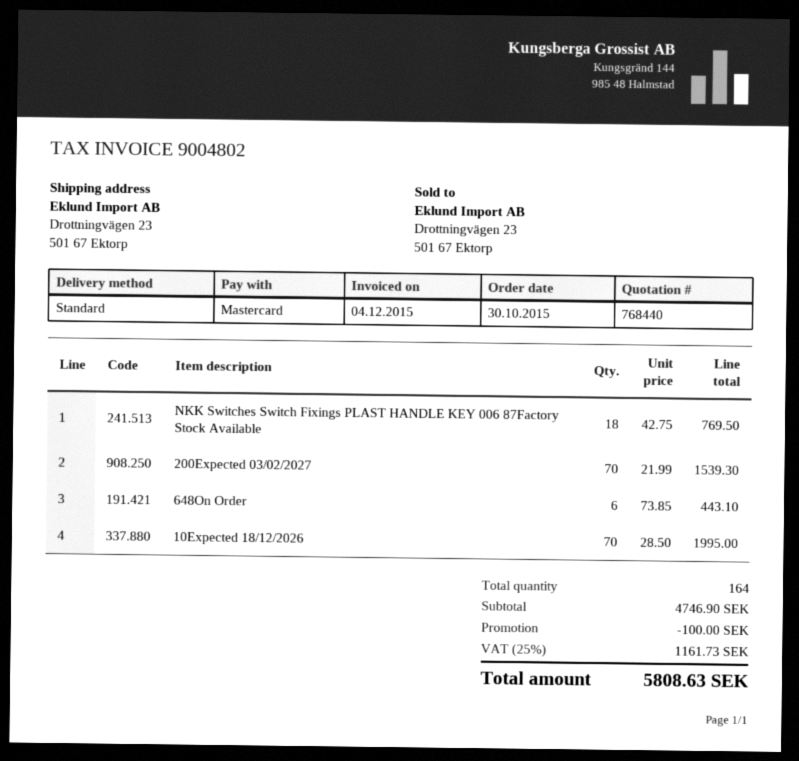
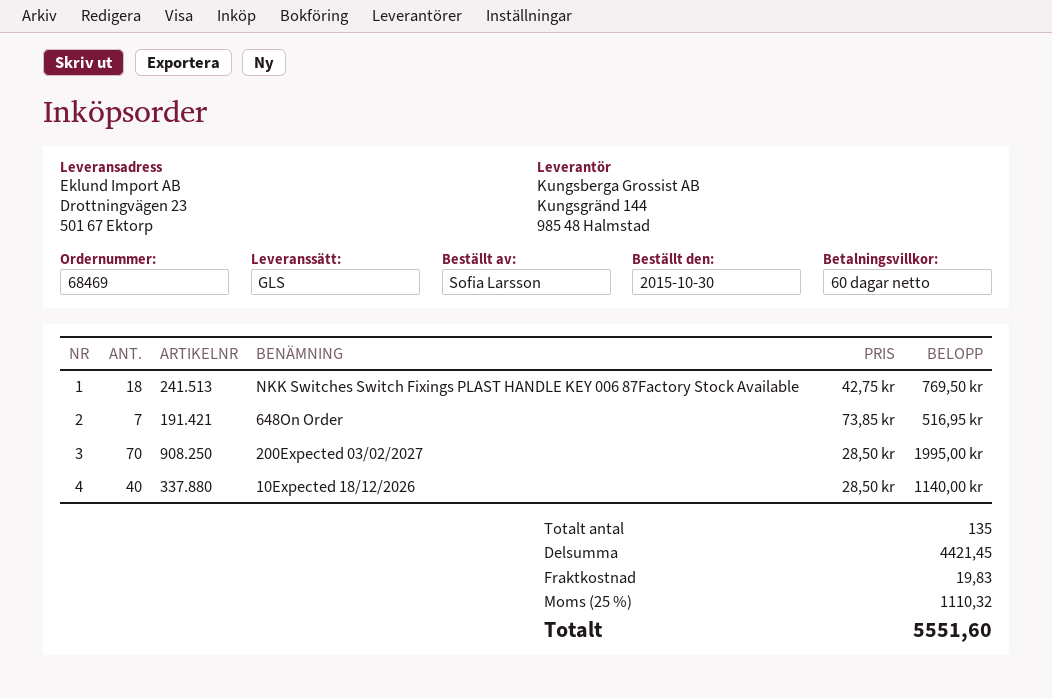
shipping method: standard -> GLS
200Expected 03/02/2027: 70 x 21.99 = 1539.30 -> 70 x 28.50 = 1995.00
648On Order: 6 x 73.85 = 443.10 -> 7 x 73.85 = 516.95
10Expected 18/12/2026: 70 x 28.50 = 1995.00 -> 40 x 28.50 = 1140.00
total quantity: 164 -> 135
subtotal: 4746.90 -> 4421.45
discount: 100.00 -> none
shipping: none -> 19.83
tax: 25% = 1161.73 -> 25% = 1110.32
total: 5808.63 -> 5551.60

